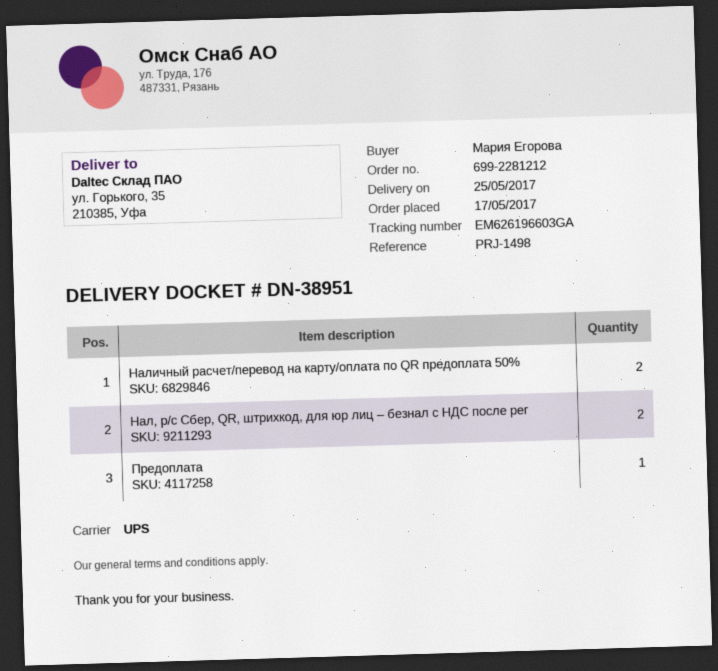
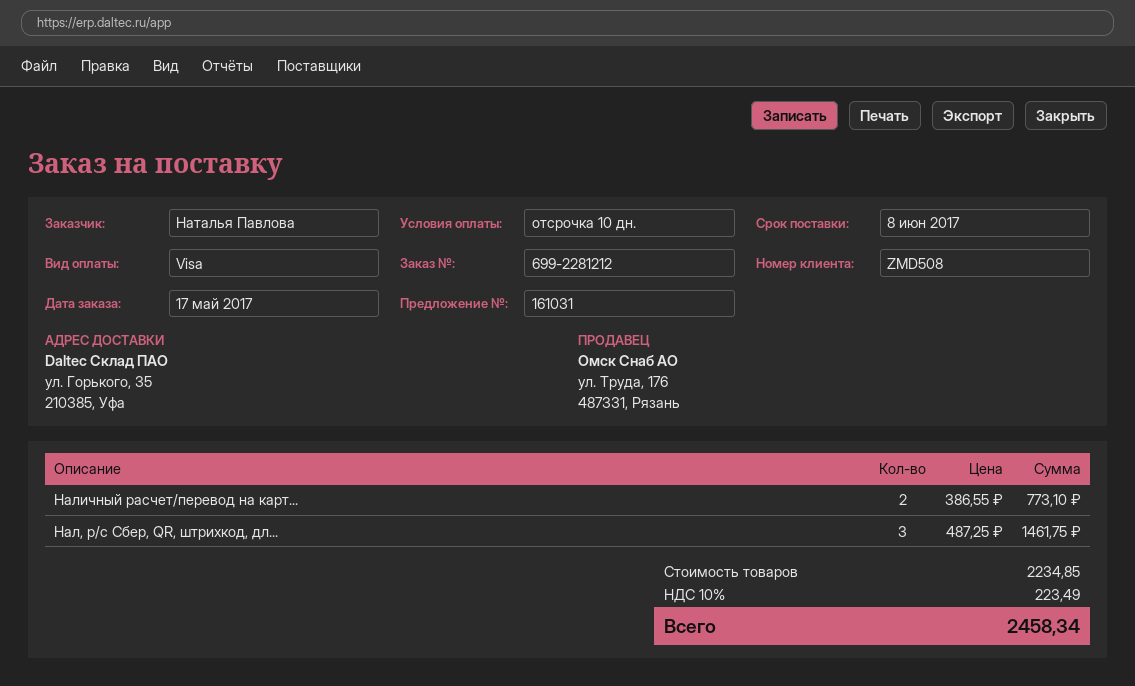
delivery date: 2017-05-25 -> 2017-06-08
ordered by: Мария Егорова -> Наталья Павлова
Нал, р/с Сбер, QR, штрихкод, для юр лиц – безнал с НДС после рег: 2 -> 3
Предоплата: 1 -> none

